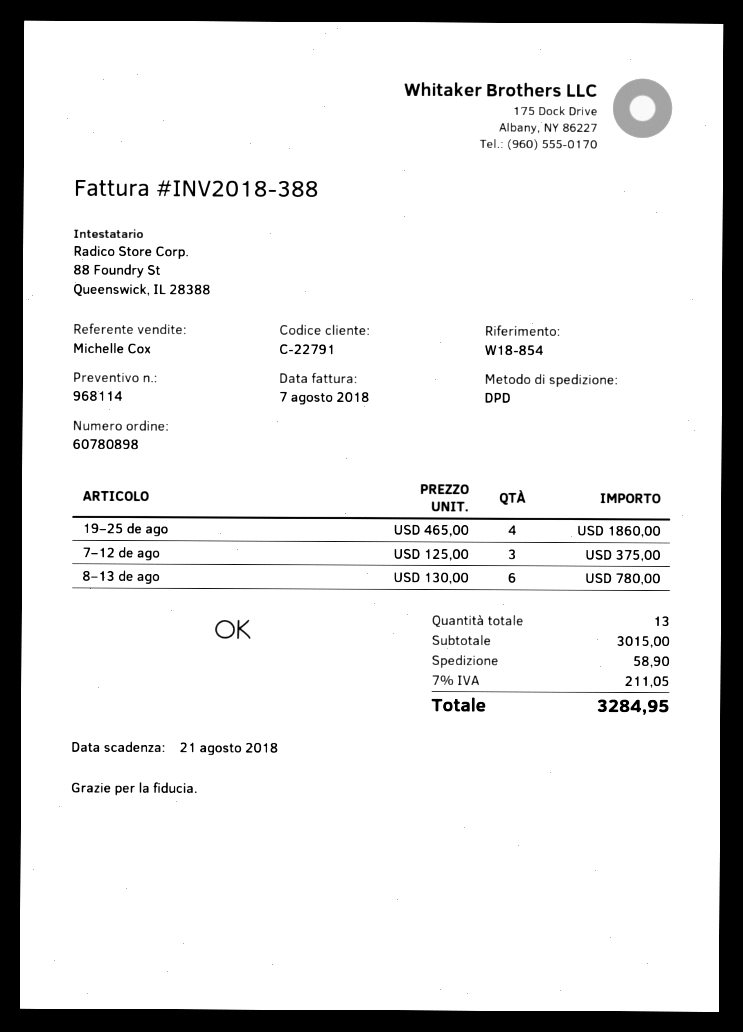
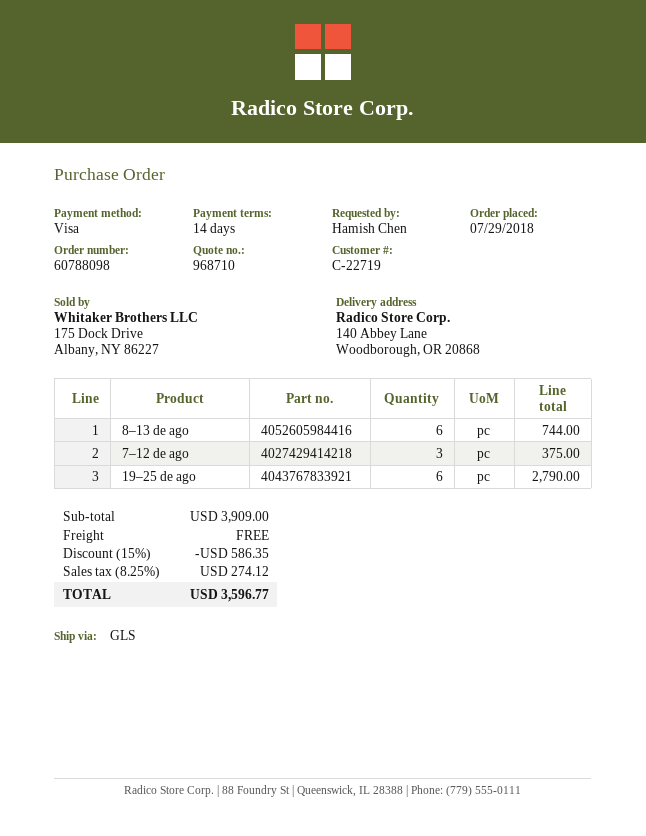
quote number: 968114 -> 968710
order number: 60780898 -> 60788098
customer number: C-22791 -> C-22719
shipping method: DPD -> GLS
19–25 de ago: 4 for 1860.00 -> 6 for 2790.00
8–13 de ago: 6 for 780.00 -> 6 for 744.00
subtotal: 3015.00 -> 3909.00
discount: none -> 15% = 586.35
shipping: 58.90 -> 0.00
tax: 7% = 211.05 -> 8.25% = 274.12
total: 3284.95 -> 3596.77

